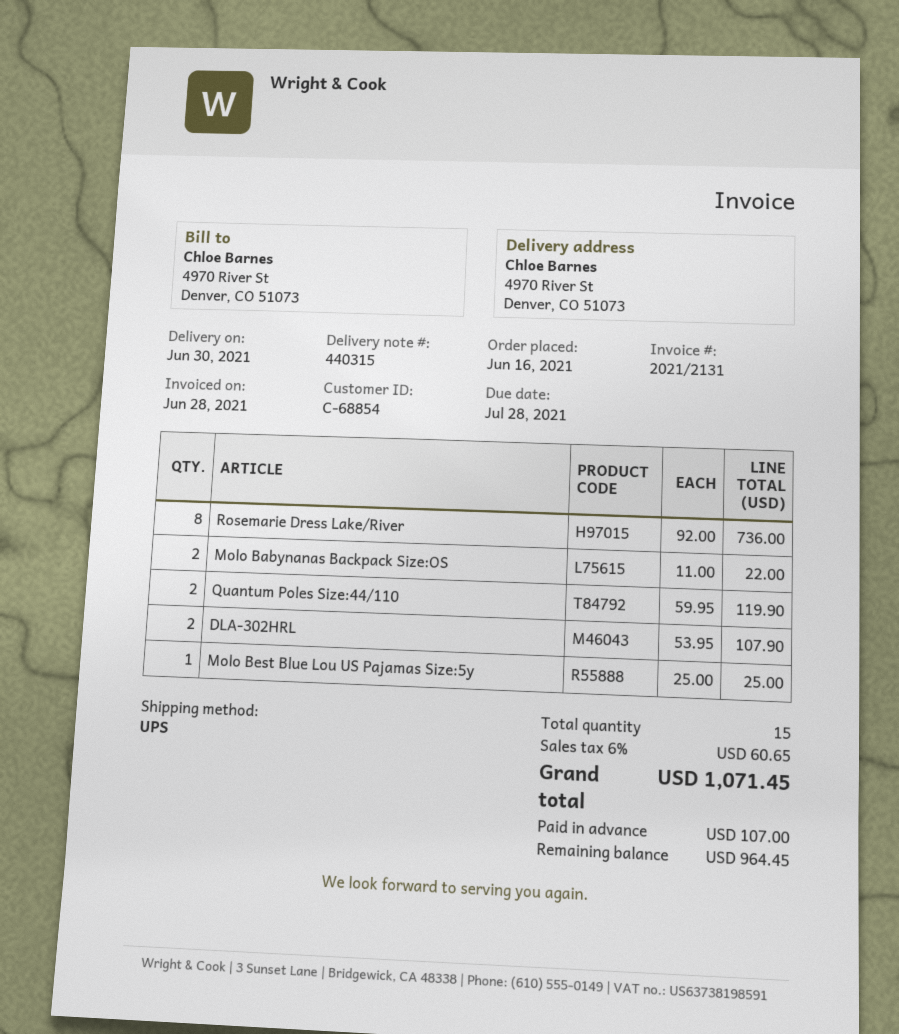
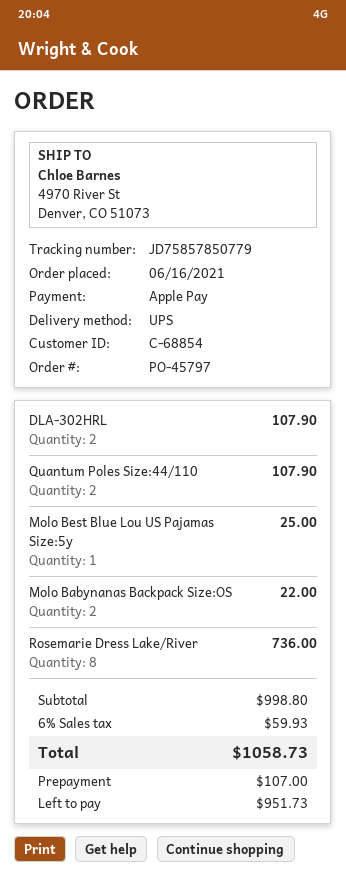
Quantum Poles Size:44/110: 2 for 119.90 -> 2 for 107.90
tax: 6% = 60.65 -> 6% = 59.93
total: 1071.45 -> 1058.73
balance: 964.45 -> 951.73

